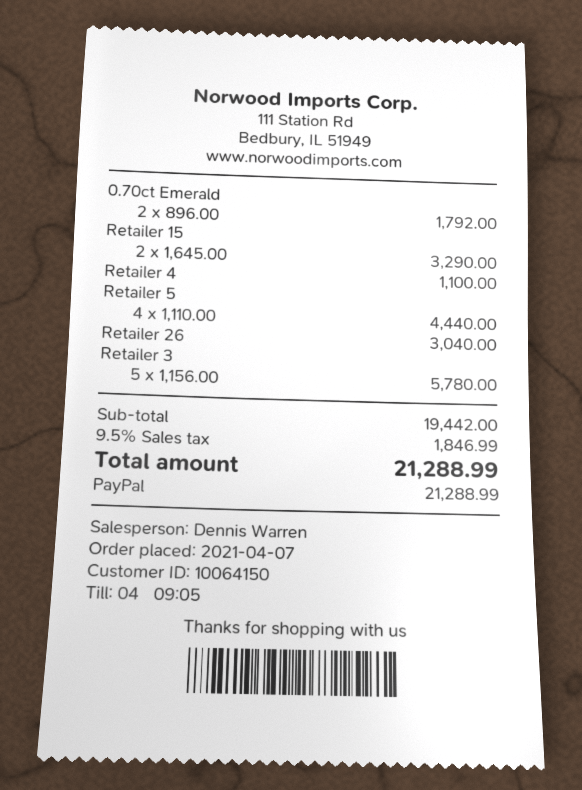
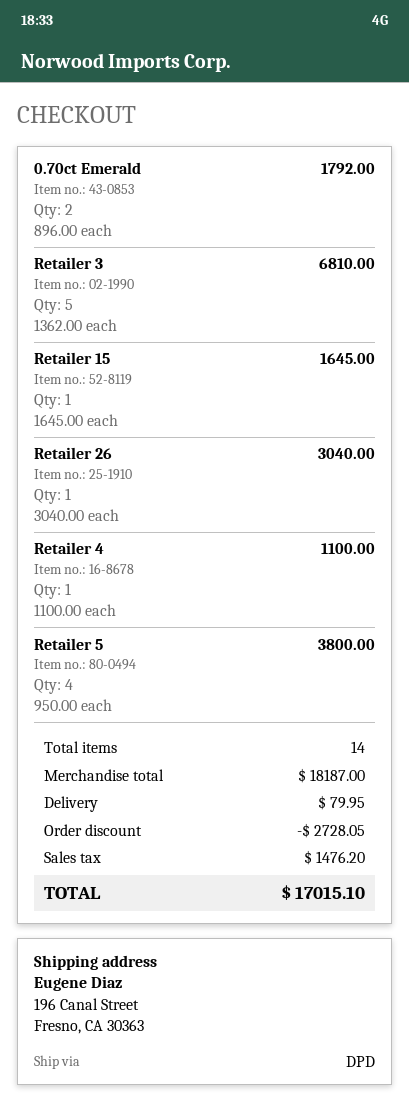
Retailer 15: 2 x 1645.00 = 3290.00 -> 1 x 1645.00 = 1645.00
Retailer 5: 4 x 1110.00 = 4440.00 -> 4 x 950.00 = 3800.00
Retailer 3: 5 x 1156.00 = 5780.00 -> 5 x 1362.00 = 6810.00
subtotal: 19442.00 -> 18187.00
discount: none -> 2728.05
shipping: none -> 79.95
tax: 1846.99 -> 1476.20
total: 21288.99 -> 17015.10

